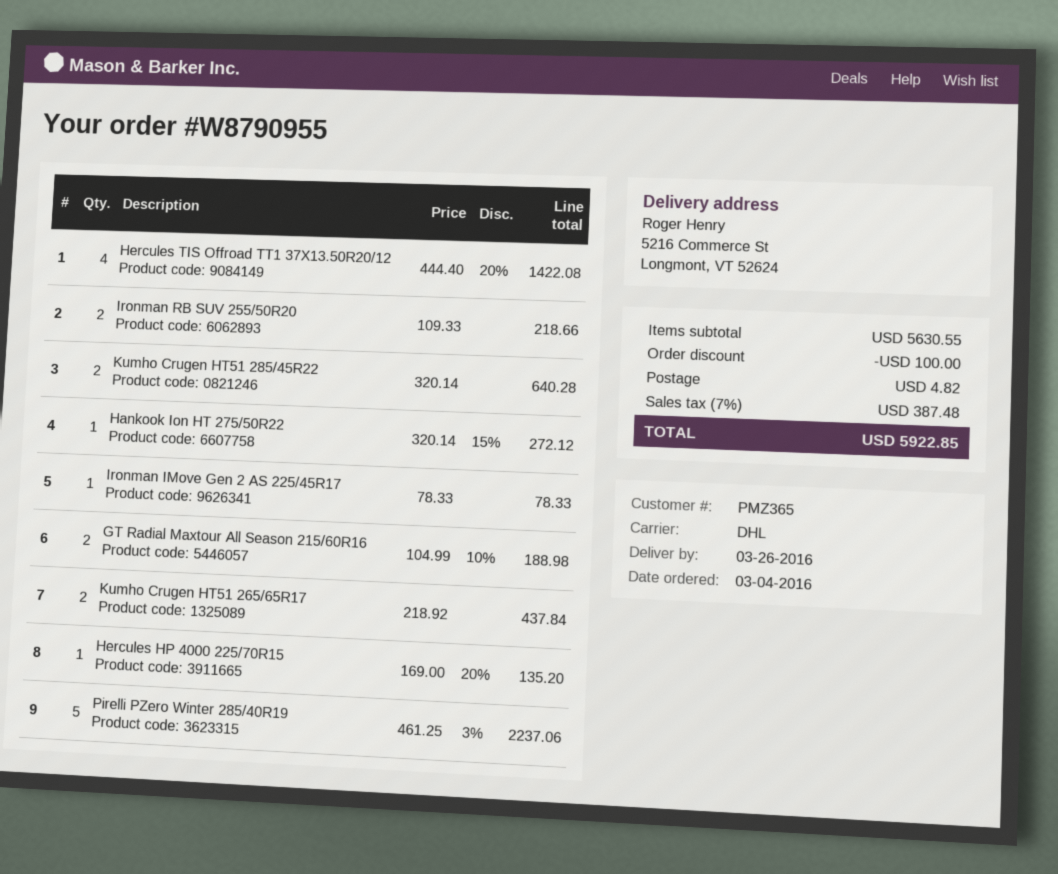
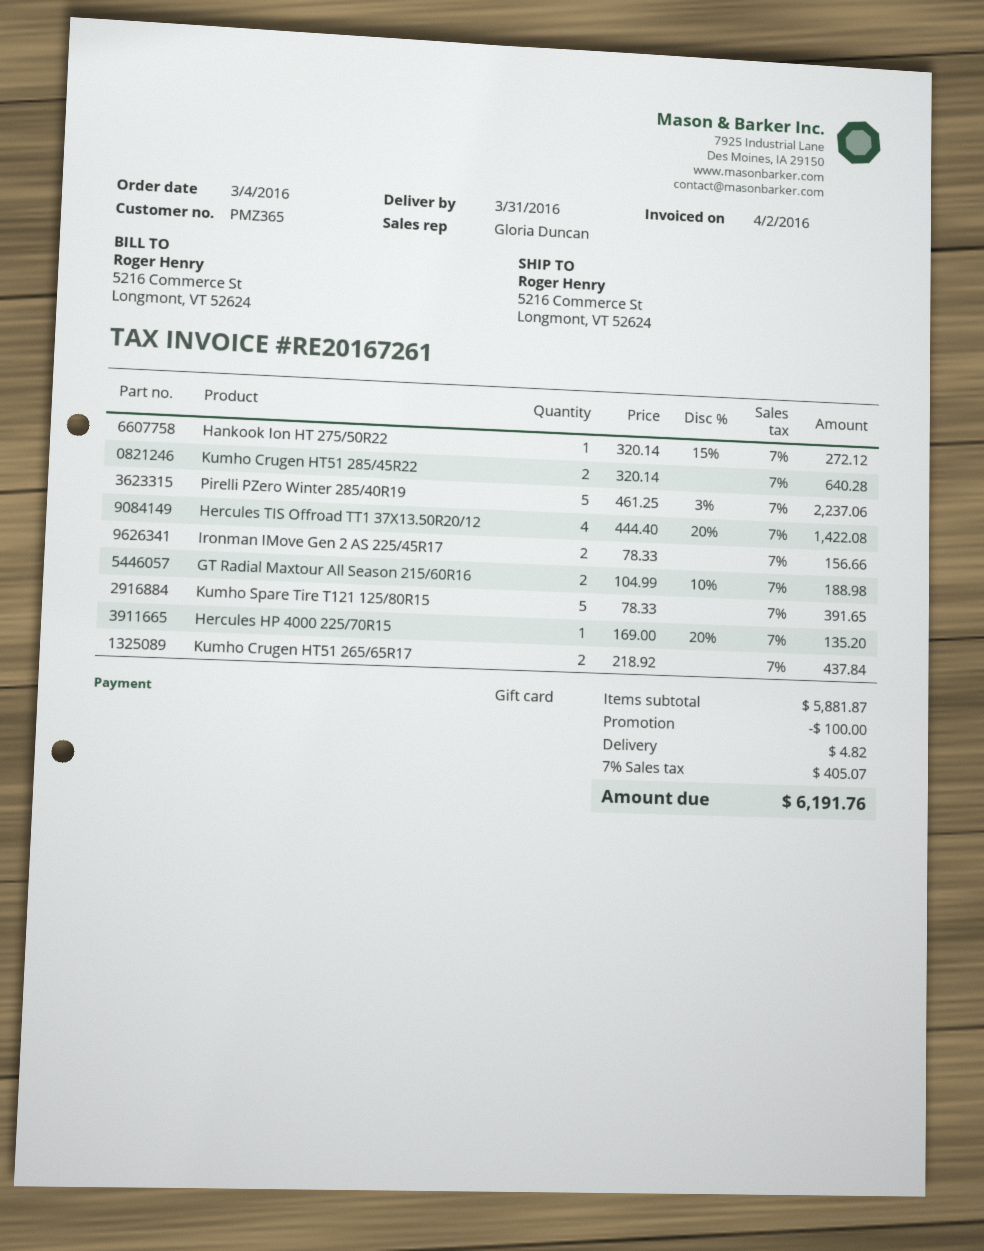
delivery date: 2016-03-26 -> 2016-03-31
Ironman RB SUV 255/50R20: 2 x 109.33 = 218.66 -> none
Ironman IMove Gen 2 AS 225/45R17: 1 x 78.33 = 78.33 -> 2 x 78.33 = 156.66
Kumho Spare Tire T121 125/80R15: none -> 5 x 78.33 = 391.65
subtotal: 5630.55 -> 5881.87
tax: 7% = 387.48 -> 7% = 405.07
total: 5922.85 -> 6191.76

